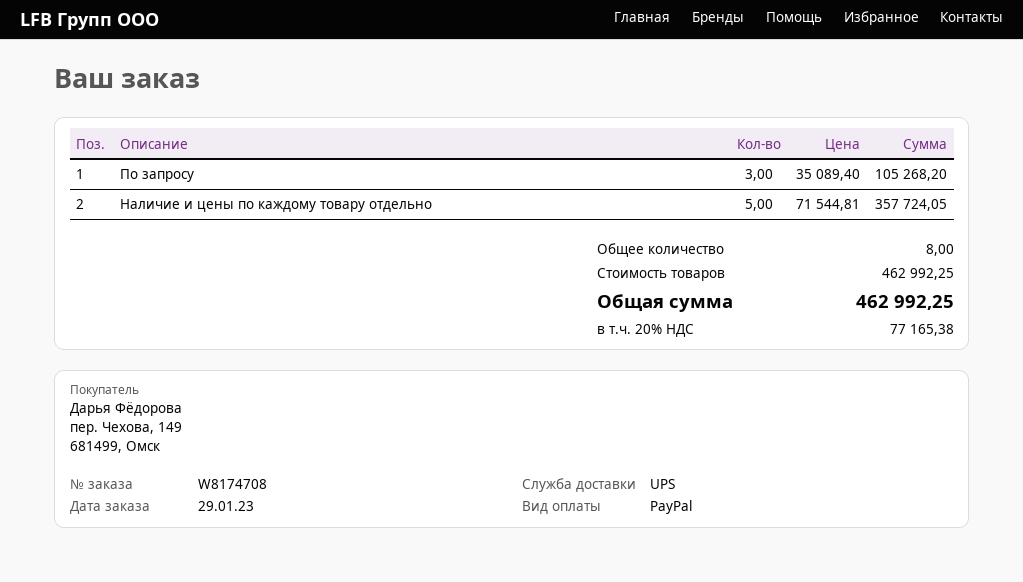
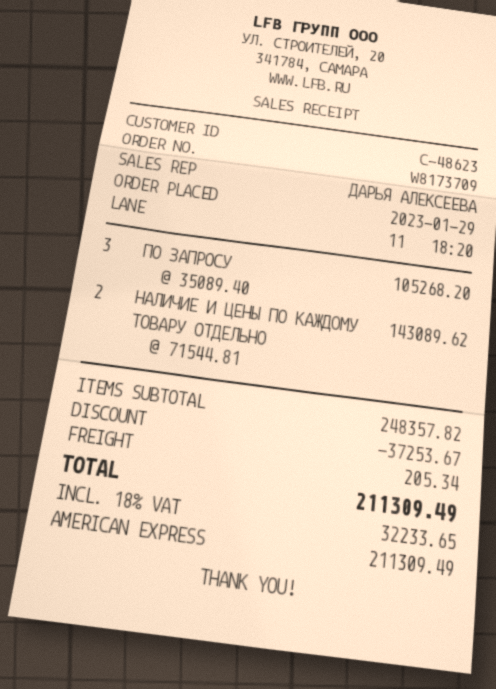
order number: W8174708 -> W8173709
payment method: PayPal -> American Express
Наличие и цены по каждому товару отдельно: 5 x 71544.81 = 357724.05 -> 2 x 71544.81 = 143089.62
subtotal: 462992.25 -> 248357.82
discount: none -> 37253.67
shipping: none -> 205.34
tax: 20% = 77165.38 -> 18% = 32233.65
total: 462992.25 -> 211309.49

